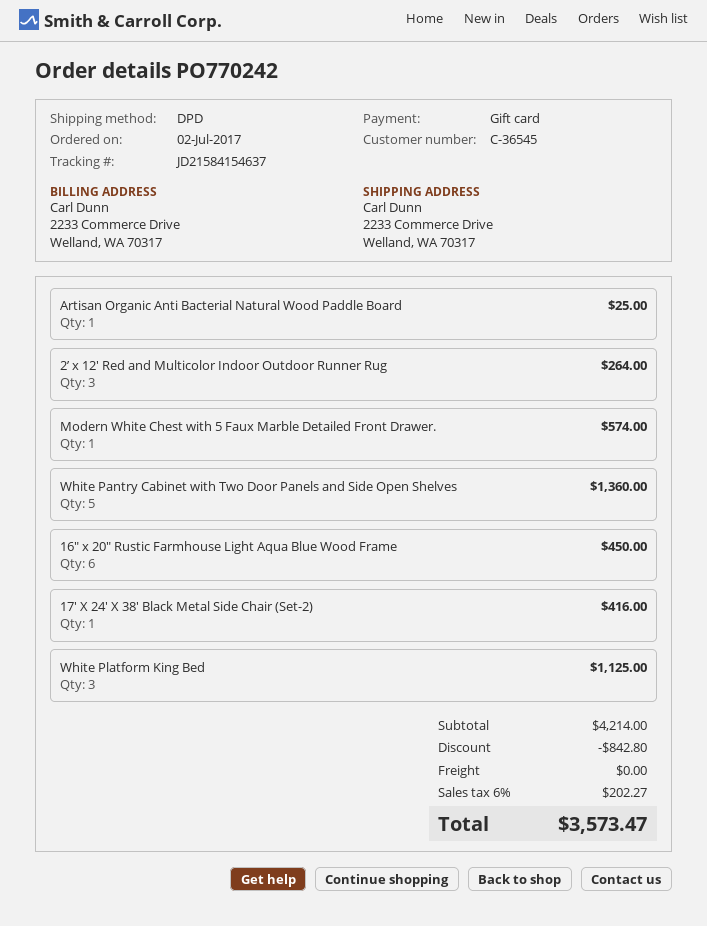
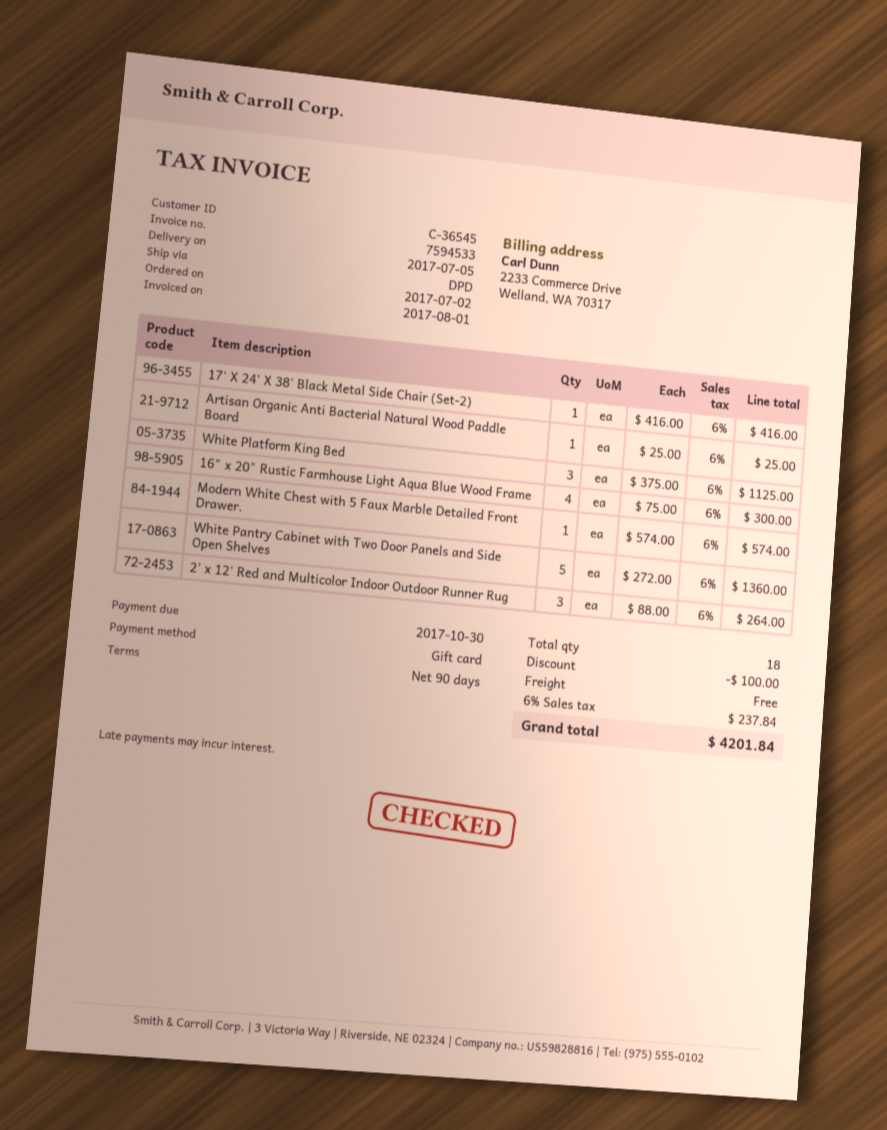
16" x 20" Rustic Farmhouse Light Aqua Blue Wood Frame: 6 for 450.00 -> 4 for 300.00
discount: 842.80 -> 100.00
tax: 6% = 202.27 -> 6% = 237.84
total: 3573.47 -> 4201.84

